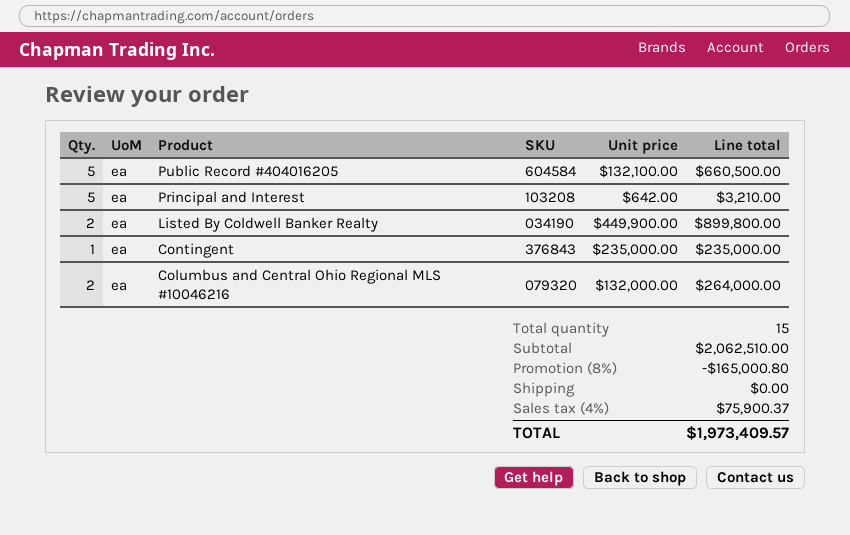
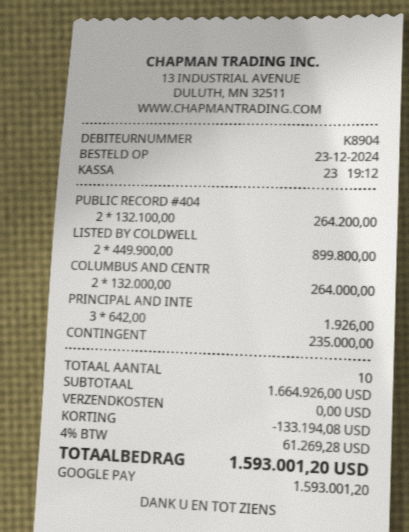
Public Record #404016205: 5 x 132100.00 = 660500.00 -> 2 x 132100.00 = 264200.00
Principal and Interest: 5 x 642.00 = 3210.00 -> 3 x 642.00 = 1926.00
total quantity: 15 -> 10
subtotal: 2062510.00 -> 1664926.00
discount: 165000.80 -> 133194.08
tax: 4% = 75900.37 -> 4% = 61269.28
total: 1973409.57 -> 1593001.20

